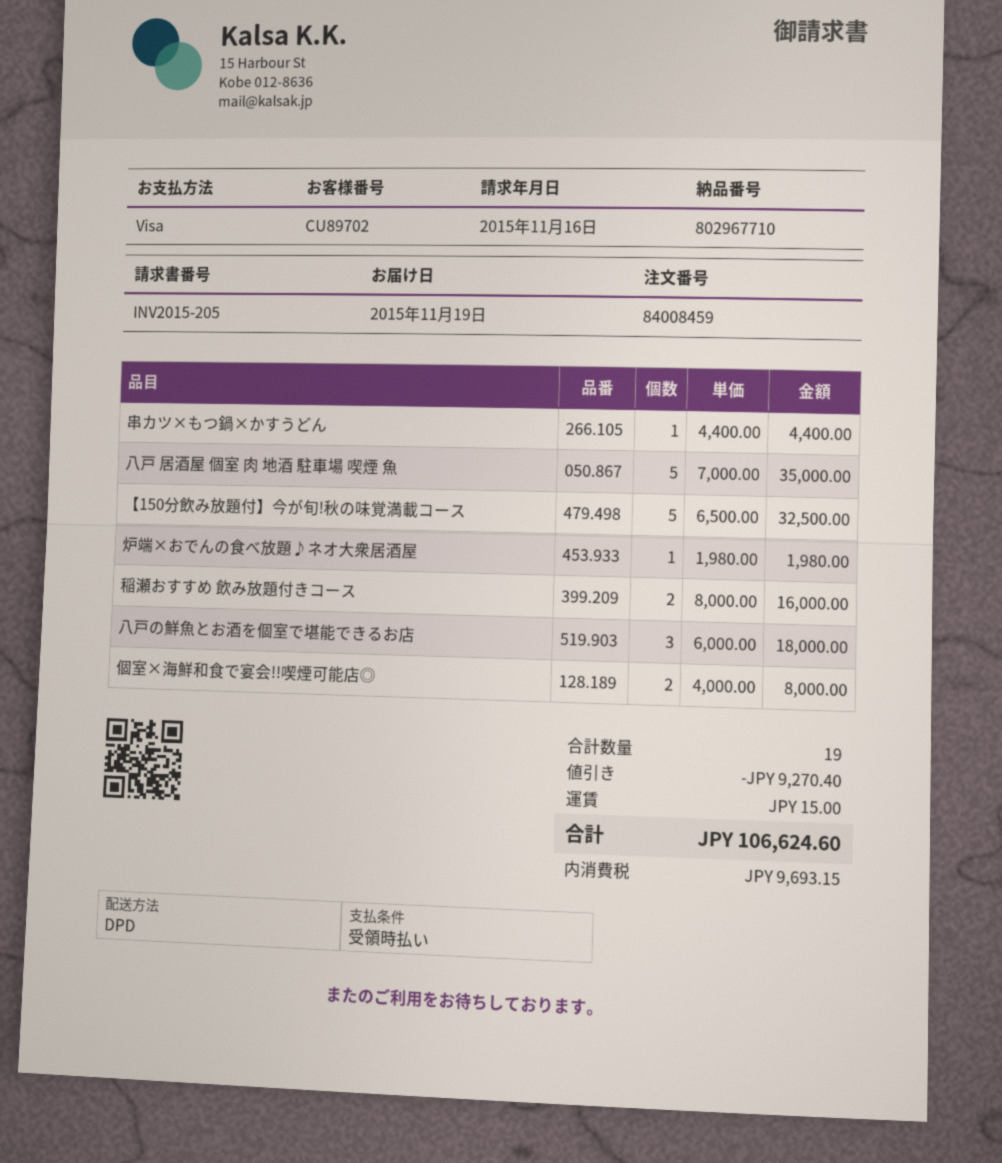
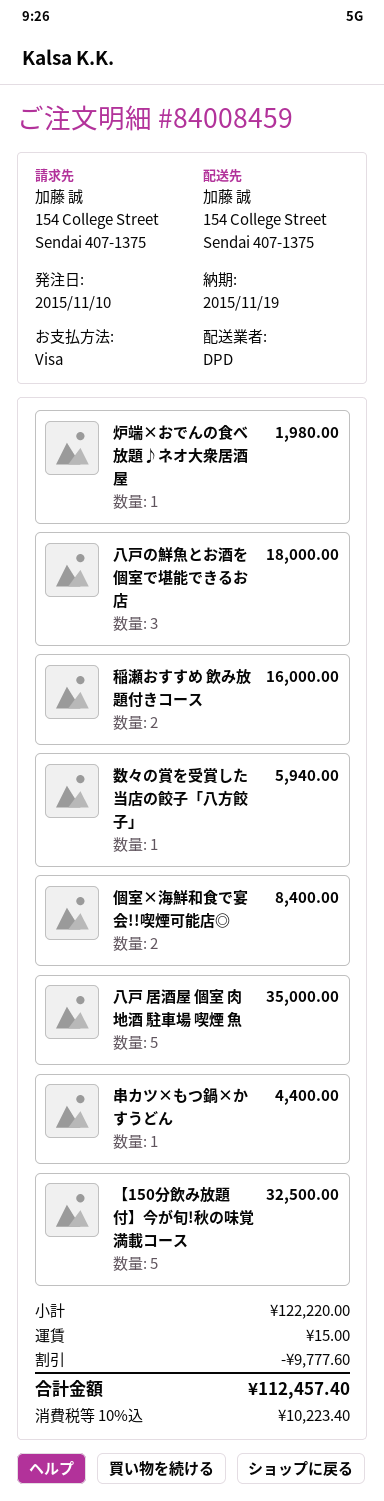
個室×海鮮和食で宴会!!喫煙可能店◎: 2 for 8000.00 -> 2 for 8400.00
数々の賞を受賞した当店の餃子「八方餃子」: none -> 1 for 5940.00
discount: 9270.40 -> 9777.60
tax: 9693.15 -> 10223.40
total: 106624.60 -> 112457.40

